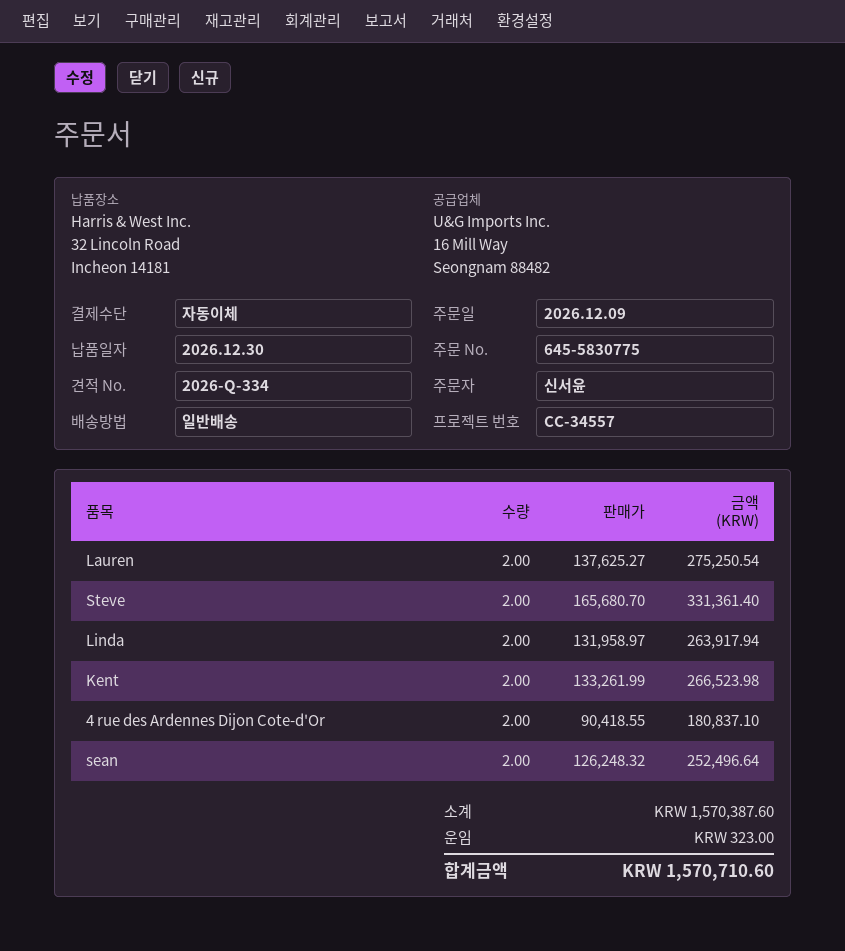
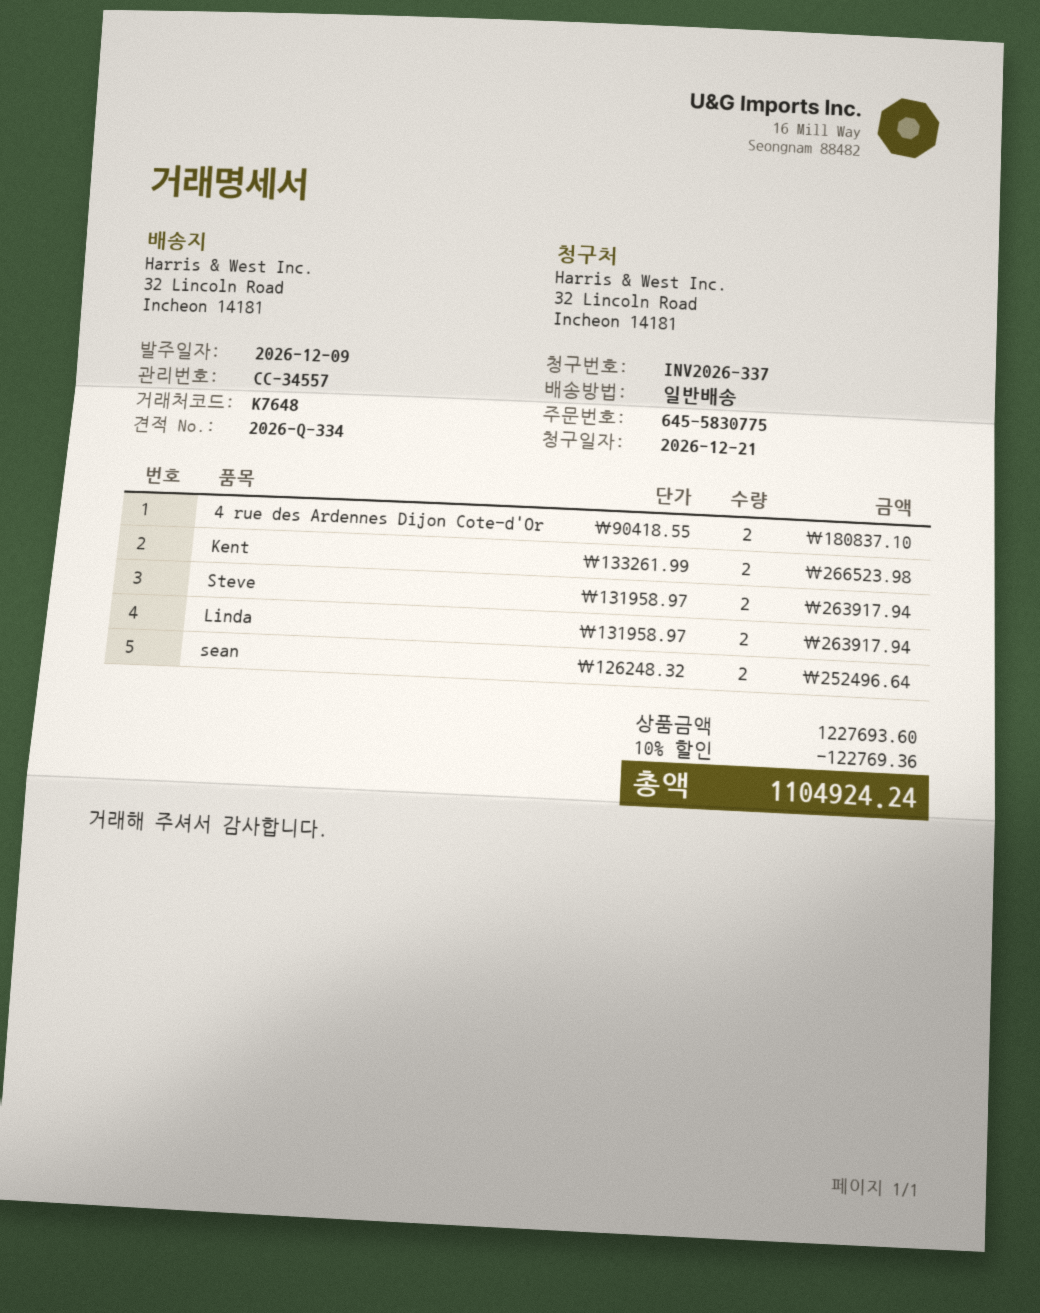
Lauren: 2 x 137625.27 = 275250.54 -> none
Steve: 2 x 165680.70 = 331361.40 -> 2 x 131958.97 = 263917.94
subtotal: 1570387.60 -> 1227693.60
discount: none -> 10% = 122769.36
shipping: 323.00 -> none
total: 1570710.60 -> 1104924.24

